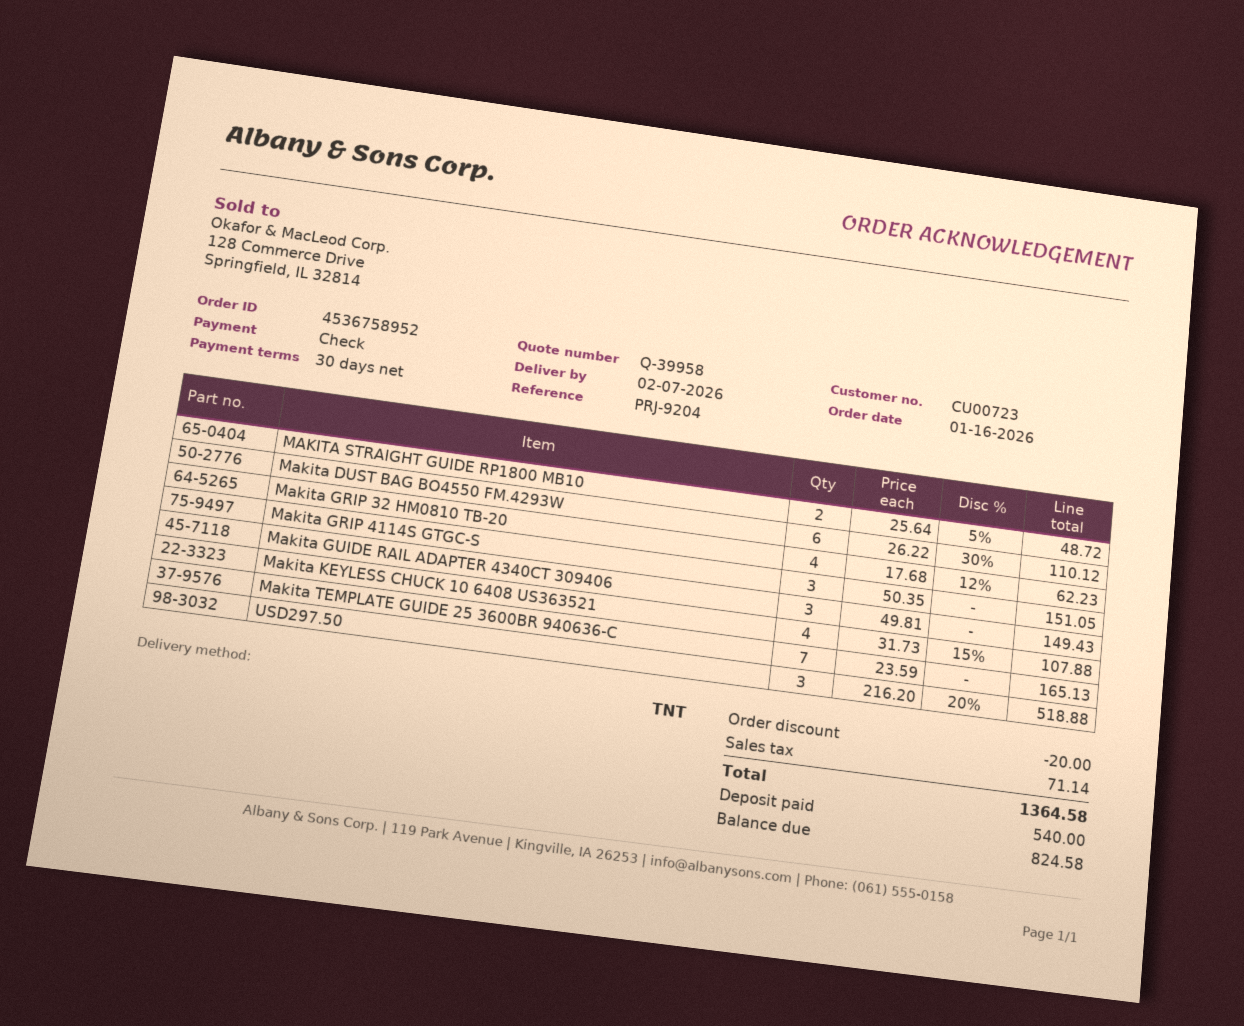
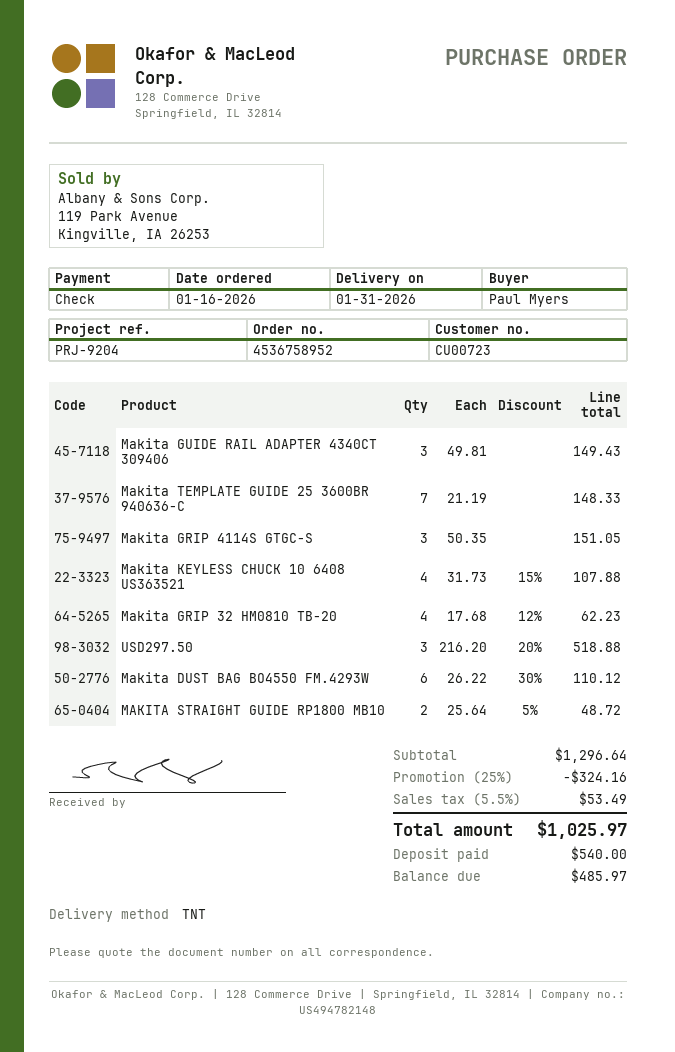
delivery date: 2026-02-07 -> 2026-01-31
Makita TEMPLATE GUIDE 25 3600BR 940636-C: 7 x 23.59 = 165.13 -> 7 x 21.19 = 148.33
discount: 20.00 -> 324.16
tax: 71.14 -> 53.49
total: 1364.58 -> 1025.97
balance: 824.58 -> 485.97

